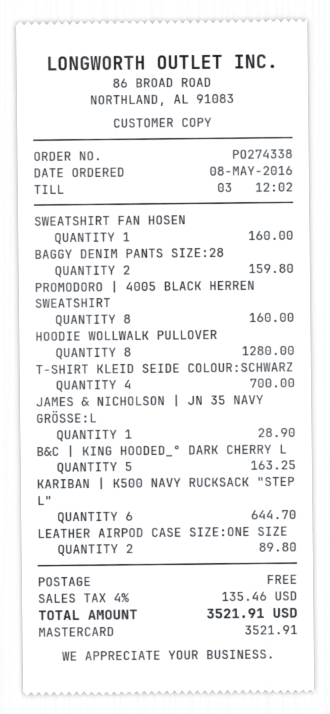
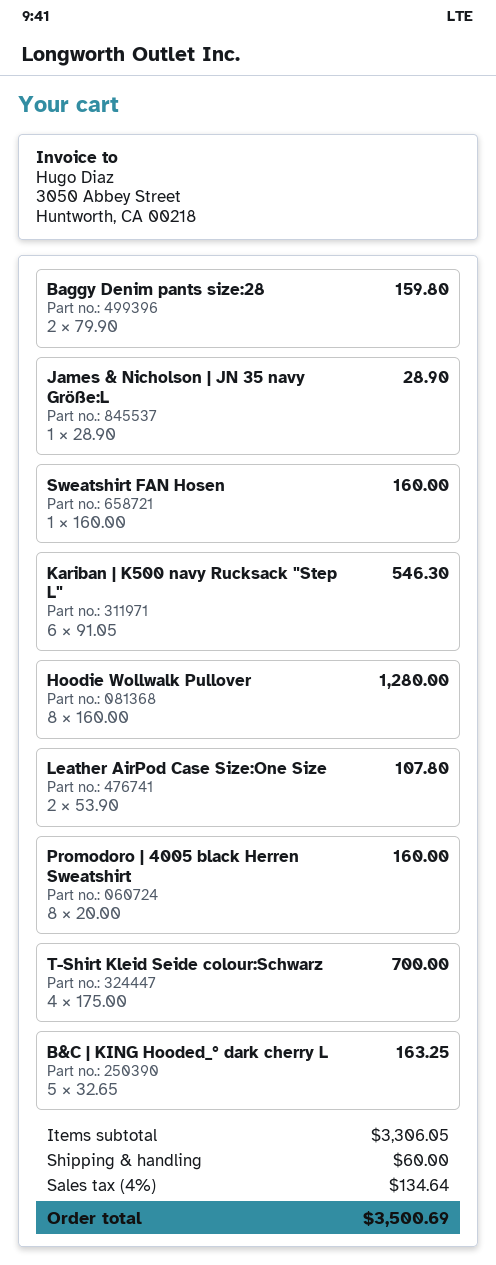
KARIBAN | K500 NAVY RUCKSACK "STEP L": 6 for 644.70 -> 6 for 546.30
LEATHER AIRPOD CASE SIZE:ONE SIZE: 2 for 89.80 -> 2 for 107.80
shipping: 0.00 -> 60.00
tax: 4% = 135.46 -> 4% = 134.64
total: 3521.91 -> 3500.69

